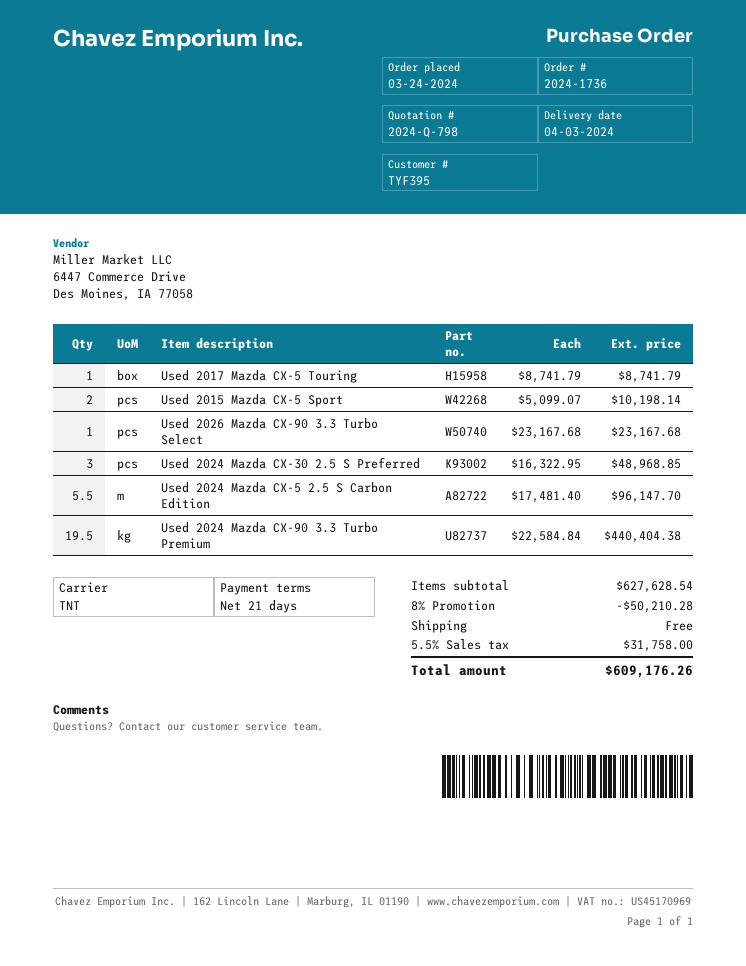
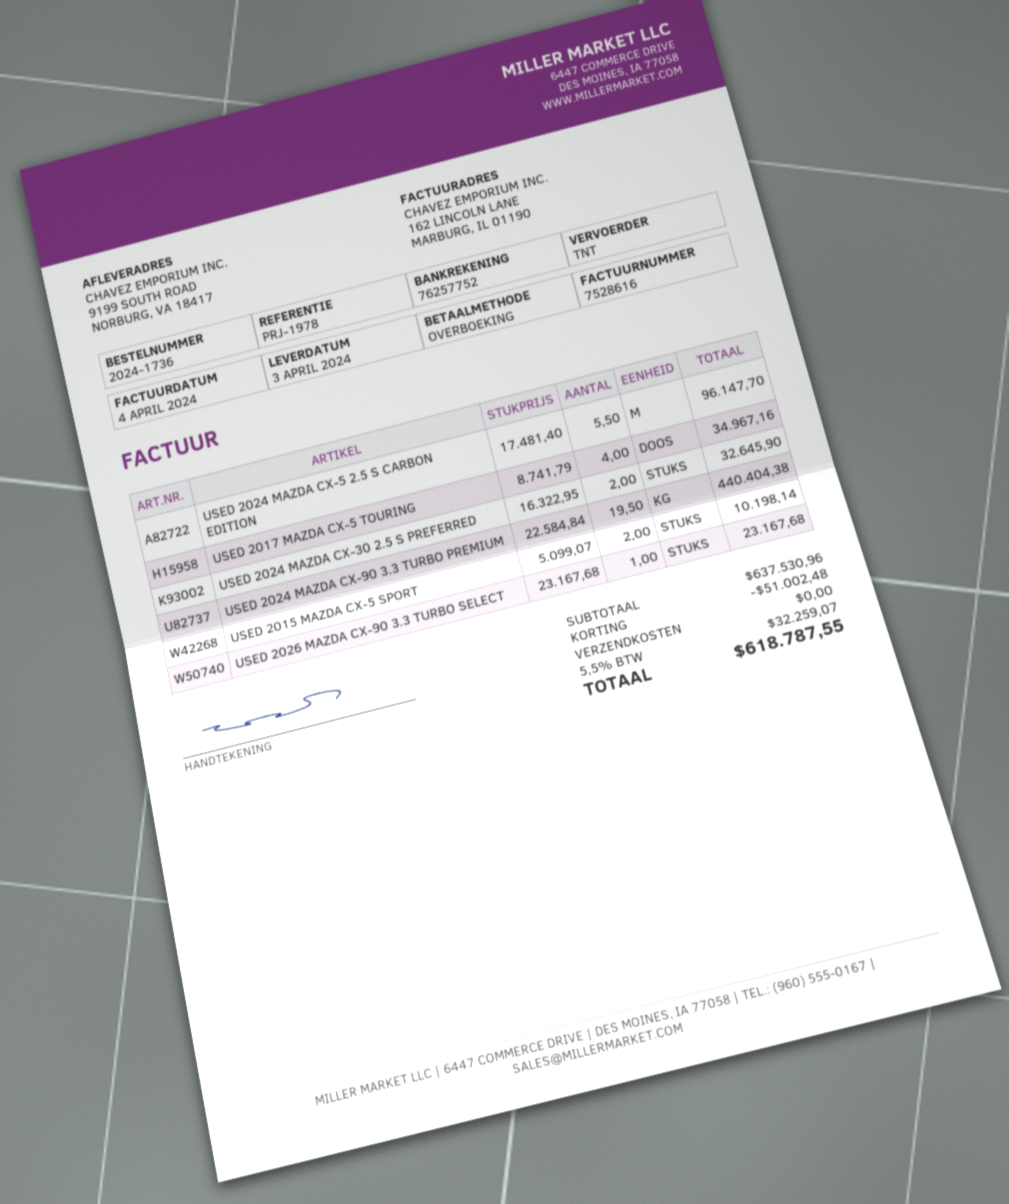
Used 2017 Mazda CX-5 Touring: 1 x 8741.79 = 8741.79 -> 4 x 8741.79 = 34967.16
Used 2024 Mazda CX-30 2.5 S Preferred: 3 x 16322.95 = 48968.85 -> 2 x 16322.95 = 32645.90
subtotal: 627628.54 -> 637530.96
discount: 50210.28 -> 51002.48
tax: 5.5% = 31758.00 -> 5.5% = 32259.07
total: 609176.26 -> 618787.55

